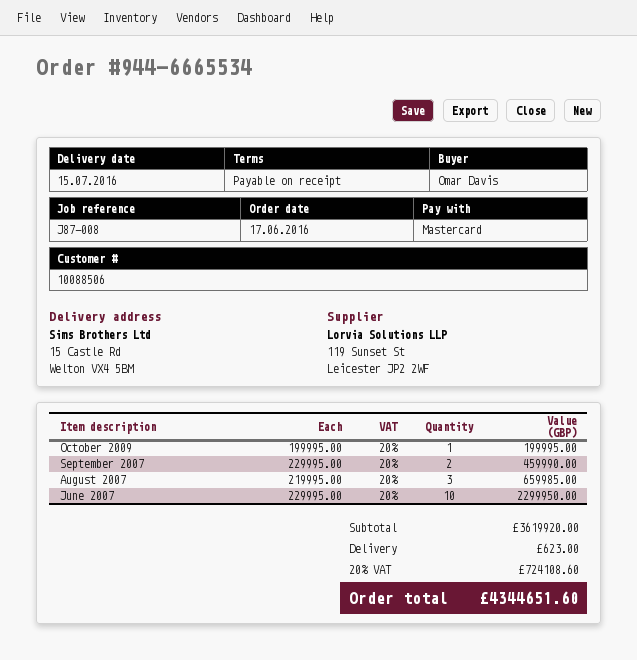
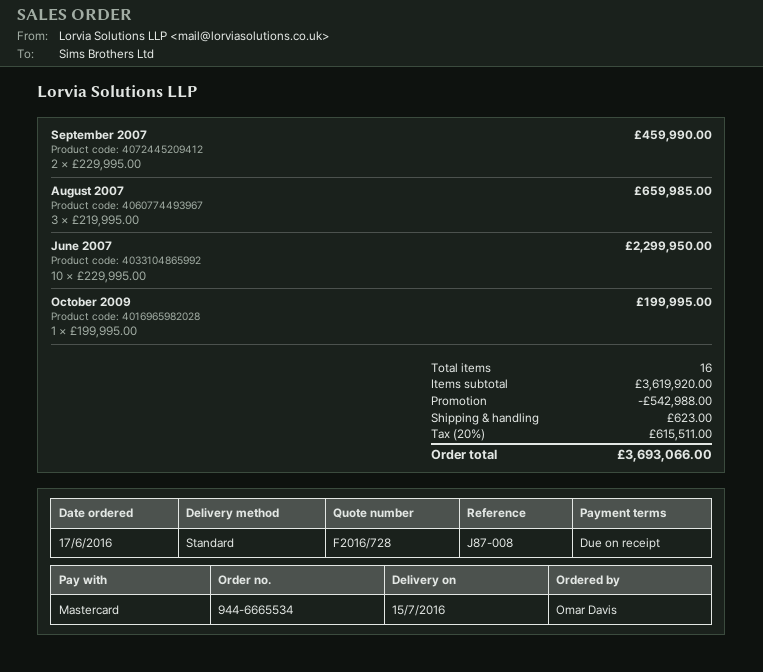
discount: none -> 542988.00
tax: 20% = 724108.60 -> 20% = 615511.00
total: 4344651.60 -> 3693066.00

